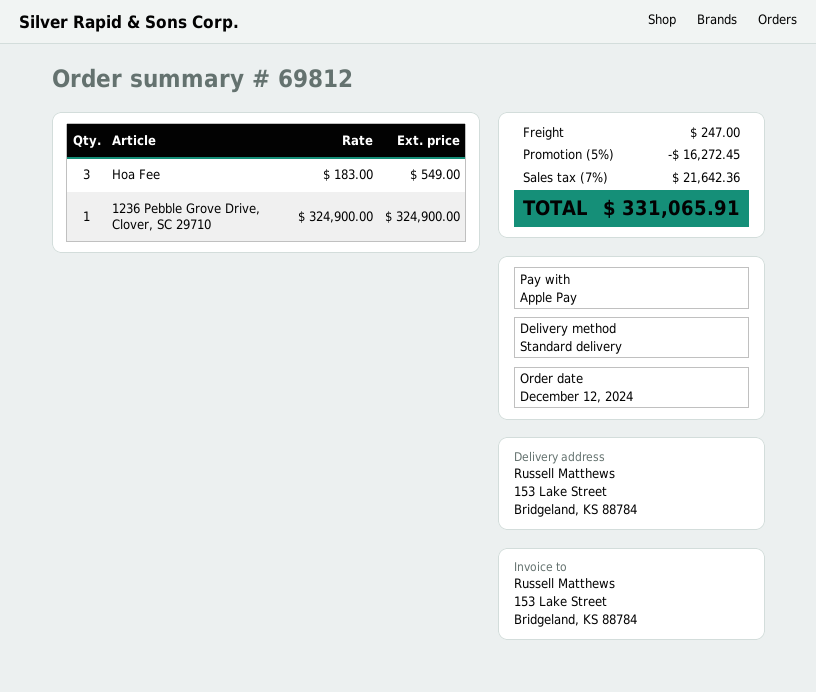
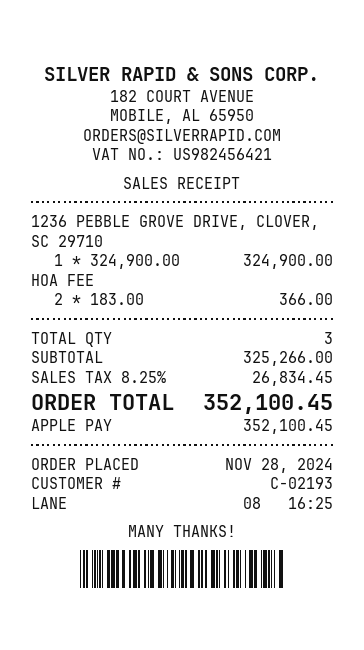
order date: 2024-12-12 -> 2024-11-28
Hoa Fee: 3 x 183.00 = 549.00 -> 2 x 183.00 = 366.00
discount: 5% = 16272.45 -> none
shipping: 247.00 -> none
tax: 7% = 21642.36 -> 8.25% = 26834.45
total: 331065.91 -> 352100.45

